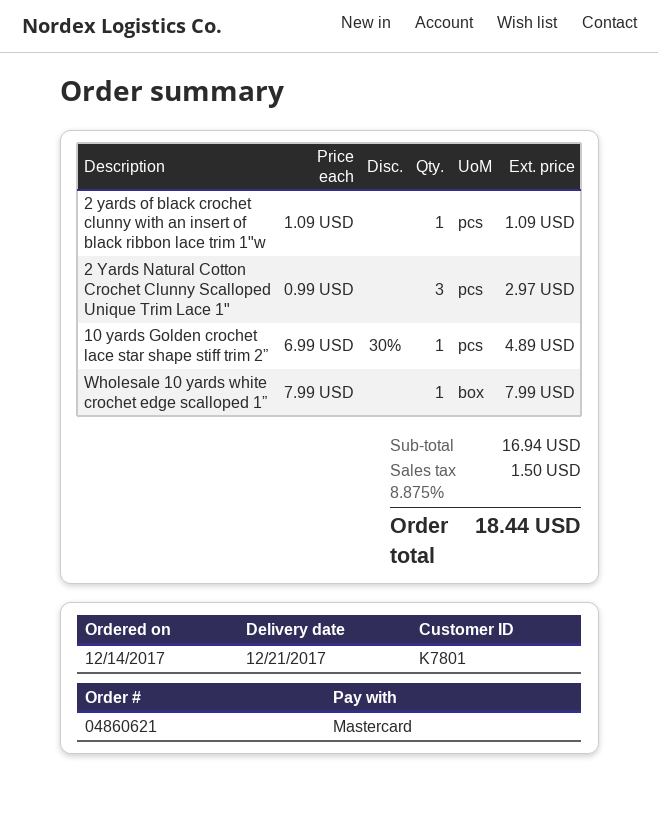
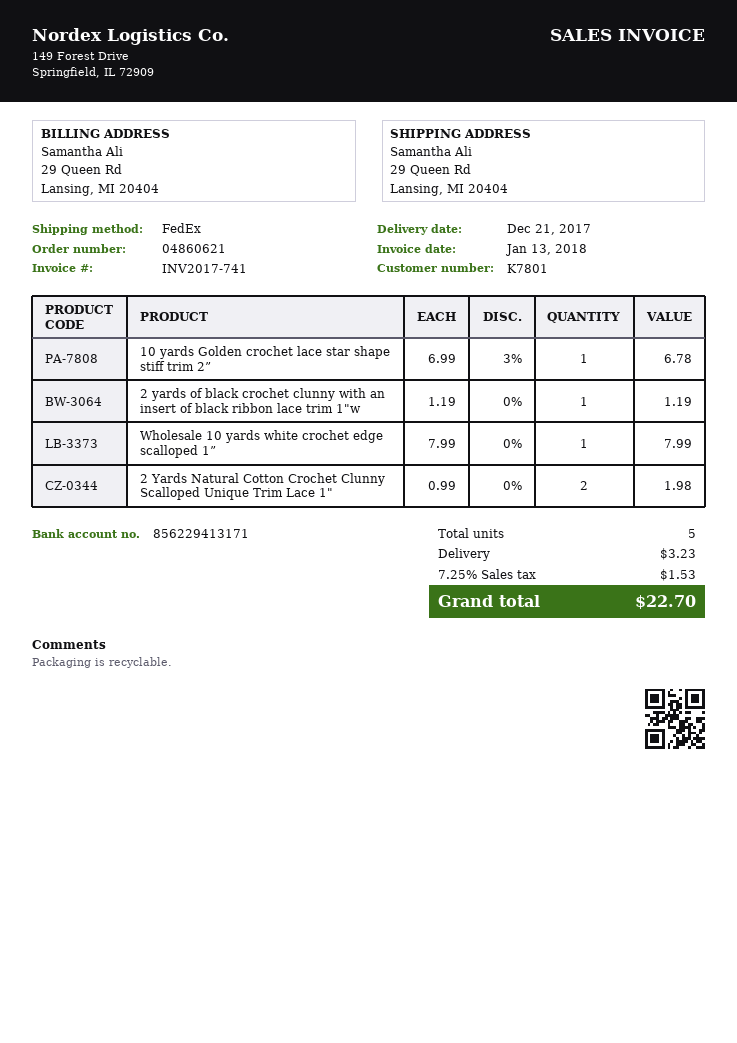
2 yards of black crochet clunny with an insert of black ribbon lace trim 1"w: 1 x 1.09 = 1.09 -> 1 x 1.19 = 1.19
2 Yards Natural Cotton Crochet Clunny Scalloped Unique Trim Lace 1": 3 x 0.99 = 2.97 -> 2 x 0.99 = 1.98
10 yards Golden crochet lace star shape stiff trim 2”: 1 x 6.99 - 30% = 4.89 -> 1 x 6.99 - 3% = 6.78
shipping: none -> 3.23
tax: 8.875% = 1.50 -> 7.25% = 1.53
total: 18.44 -> 22.70

